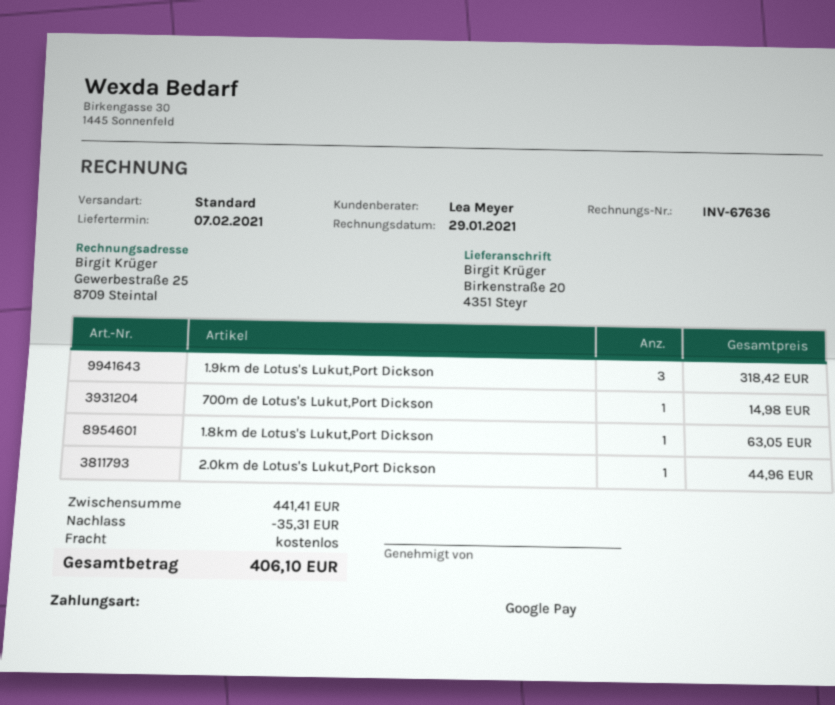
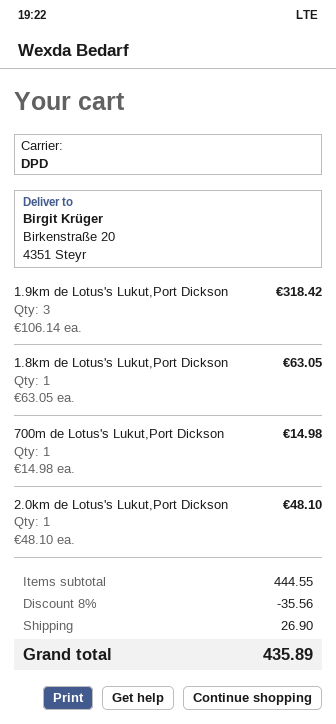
shipping method: standard -> DPD
2.0km de Lotus's Lukut,Port Dickson: 1 for 44.96 -> 1 for 48.10
subtotal: 441.41 -> 444.55
discount: 35.31 -> 35.56
shipping: 0.00 -> 26.90
total: 406.10 -> 435.89

